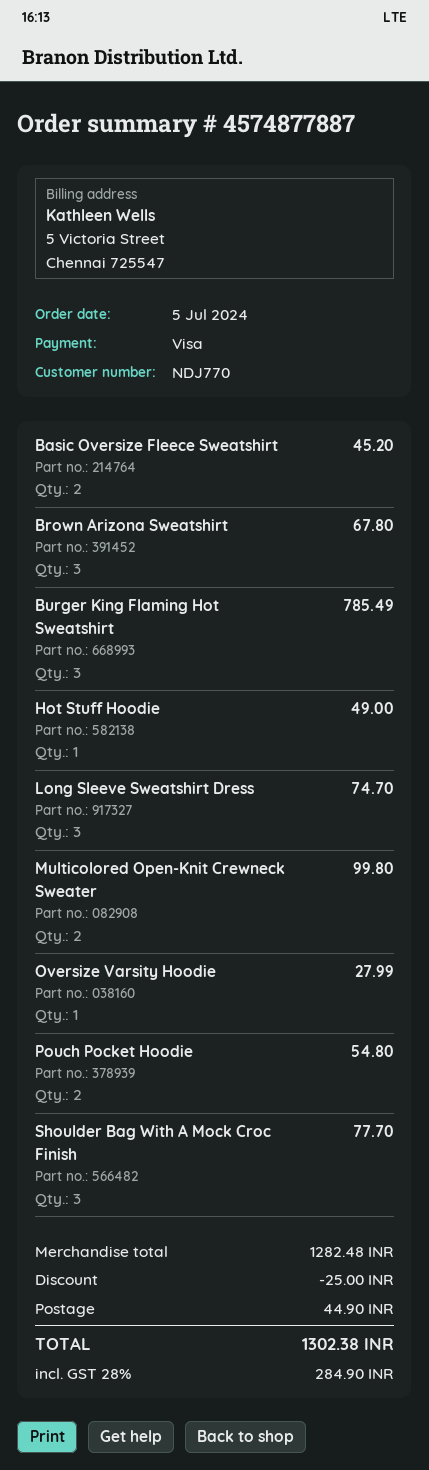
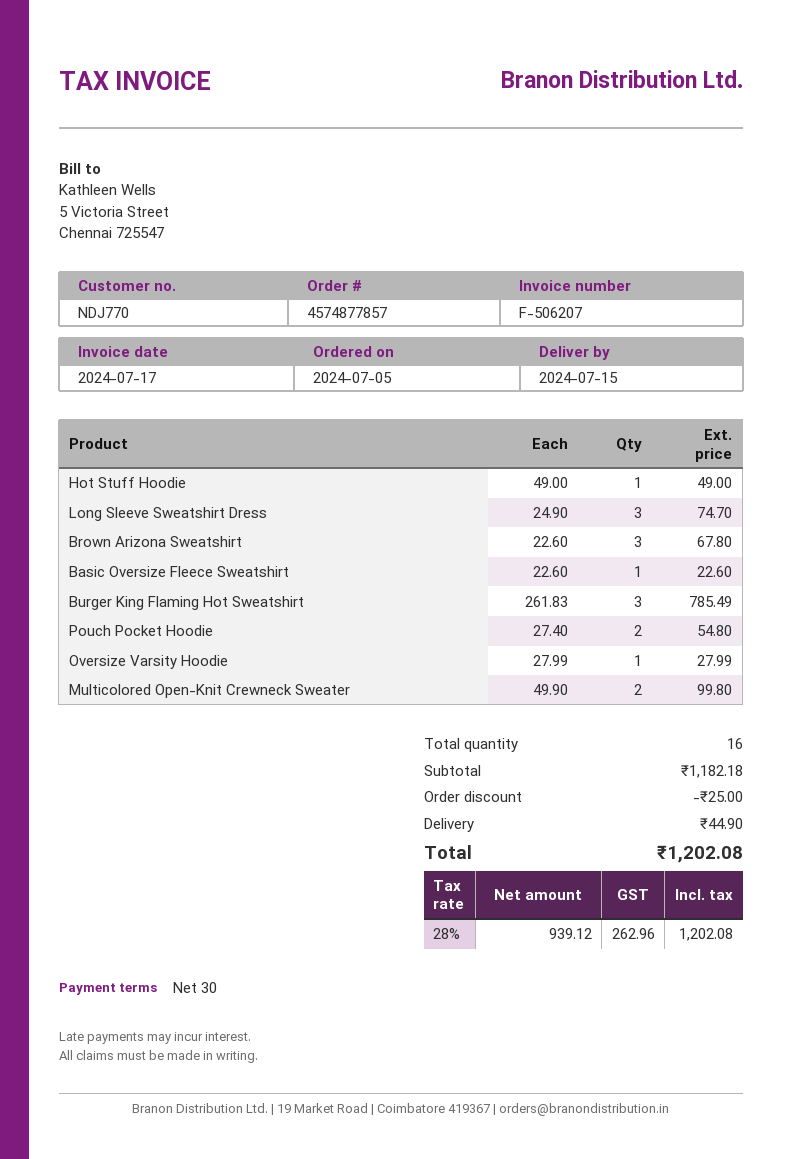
order number: 4574877887 -> 4574877857
Basic Oversize Fleece Sweatshirt: 2 for 45.20 -> 1 for 22.60
Shoulder Bag With A Mock Croc Finish: 3 for 77.70 -> none
subtotal: 1282.48 -> 1182.18
tax: 28% = 284.90 -> 28% = 262.96
total: 1302.38 -> 1202.08

